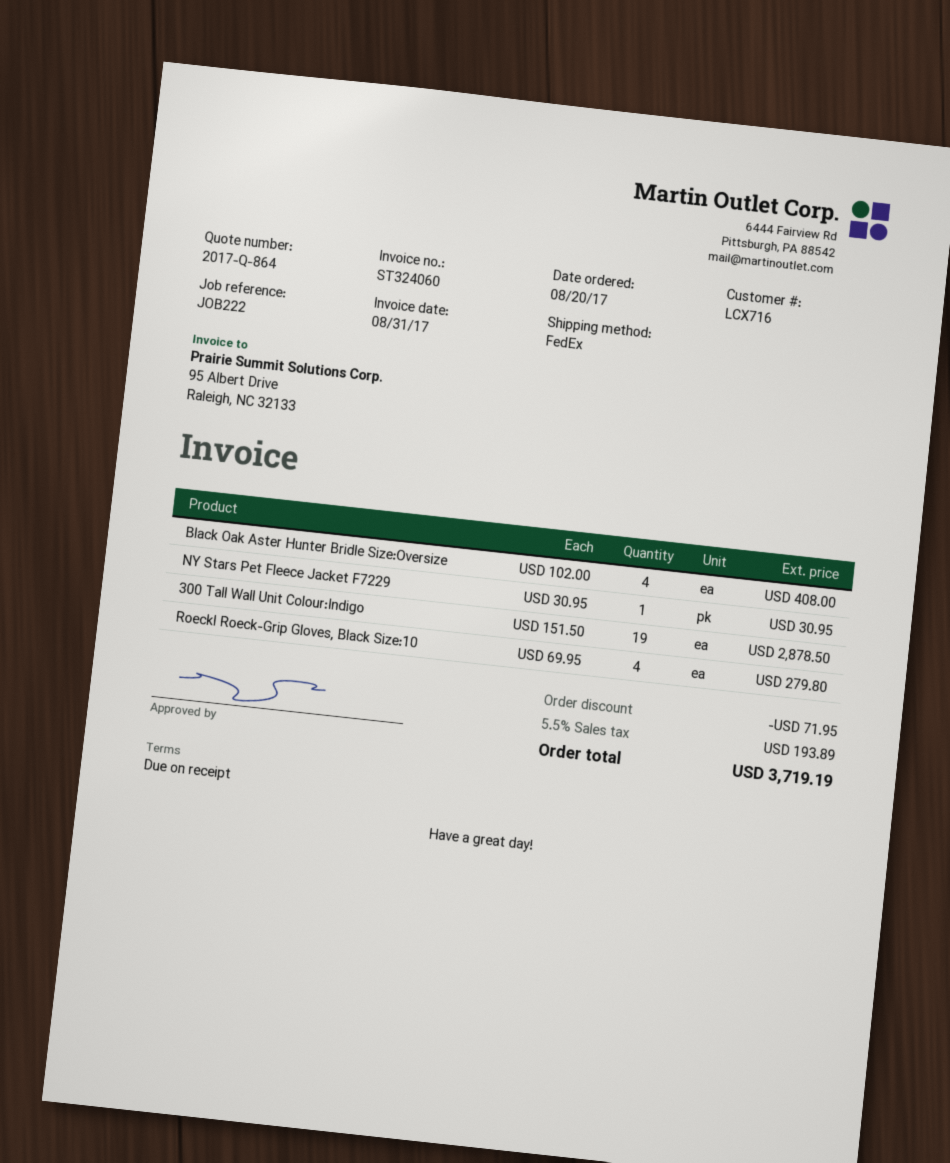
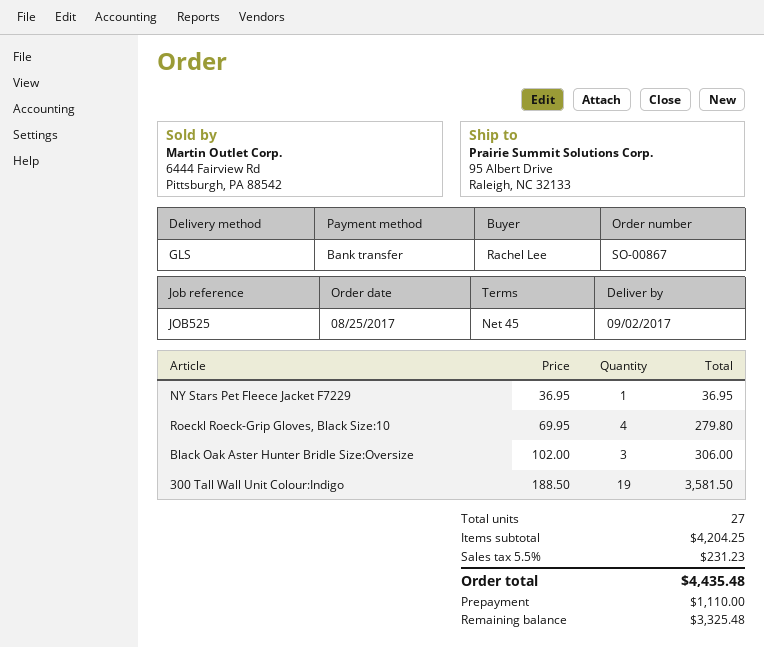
order date: 2017-08-20 -> 2017-08-25
payment terms: on receipt -> 45 days
reference: JOB222 -> JOB525
shipping method: FedEx -> GLS
Black Oak Aster Hunter Bridle Size:Oversize: 4 x 102.00 = 408.00 -> 3 x 102.00 = 306.00
NY Stars Pet Fleece Jacket F7229: 1 x 30.95 = 30.95 -> 1 x 36.95 = 36.95
300 Tall Wall Unit Colour:Indigo: 19 x 151.50 = 2878.50 -> 19 x 188.50 = 3581.50
discount: 71.95 -> none
tax: 5.5% = 193.89 -> 5.5% = 231.23
total: 3719.19 -> 4435.48

